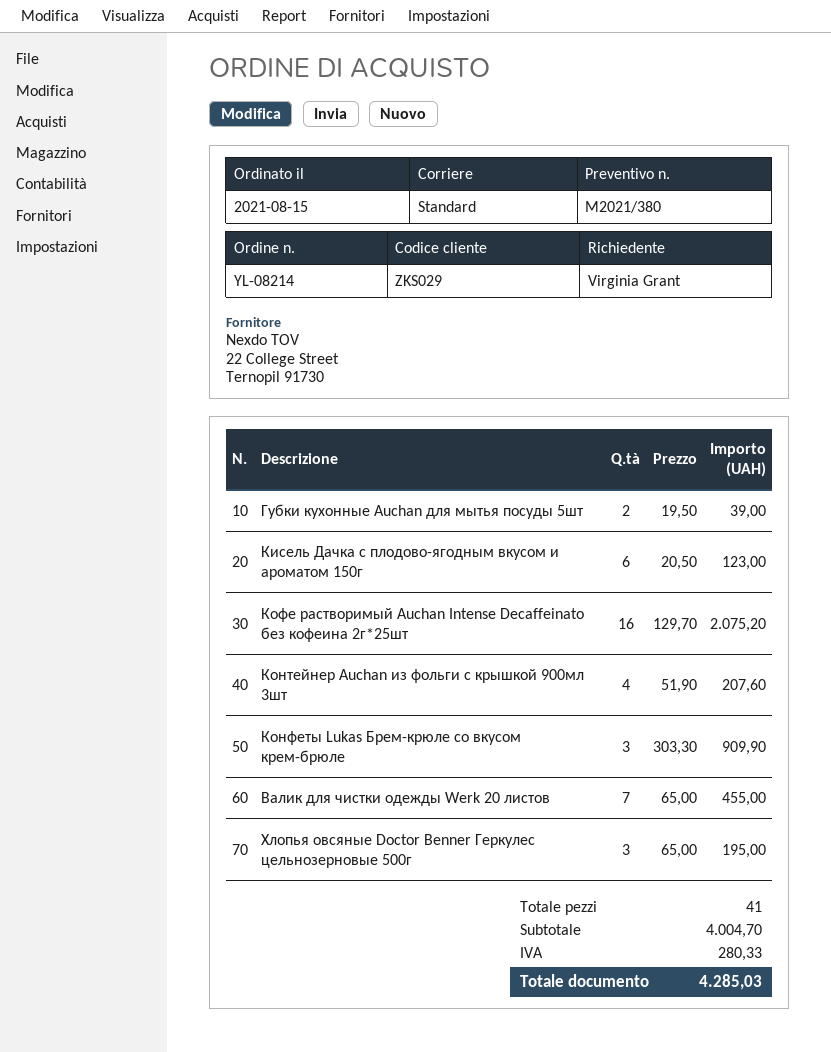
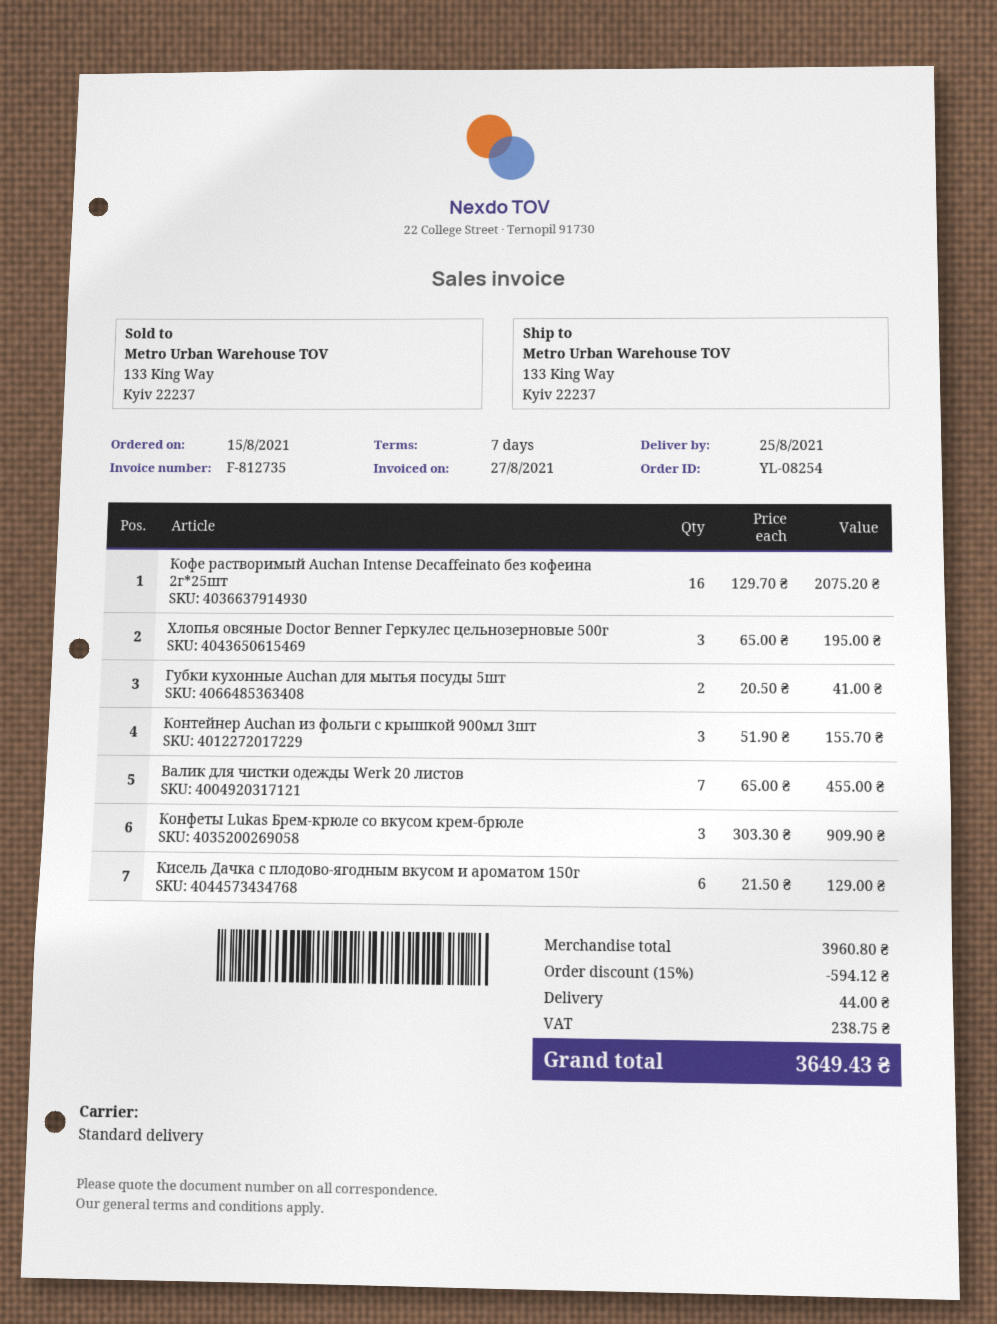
order number: YL-08214 -> YL-08254
Губки кухонные Auchan для мытья посуды 5шт: 2 x 19.50 = 39.00 -> 2 x 20.50 = 41.00
Кисель Дачка с плодово-ягодным вкусом и ароматом 150г: 6 x 20.50 = 123.00 -> 6 x 21.50 = 129.00
Контейнер Auchan из фольги с крышкой 900мл 3шт: 4 x 51.90 = 207.60 -> 3 x 51.90 = 155.70
subtotal: 4004.70 -> 3960.80
discount: none -> 15% = 594.12
shipping: none -> 44.00
tax: 280.33 -> 238.75
total: 4285.03 -> 3649.43

